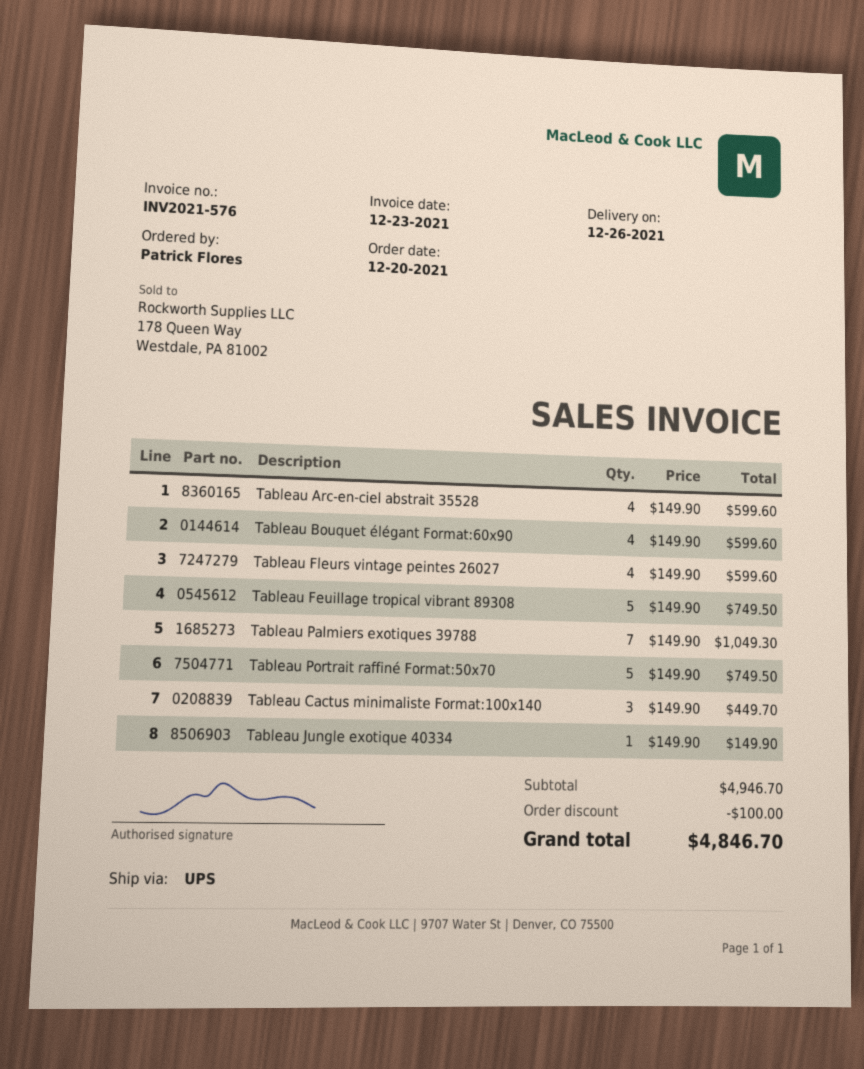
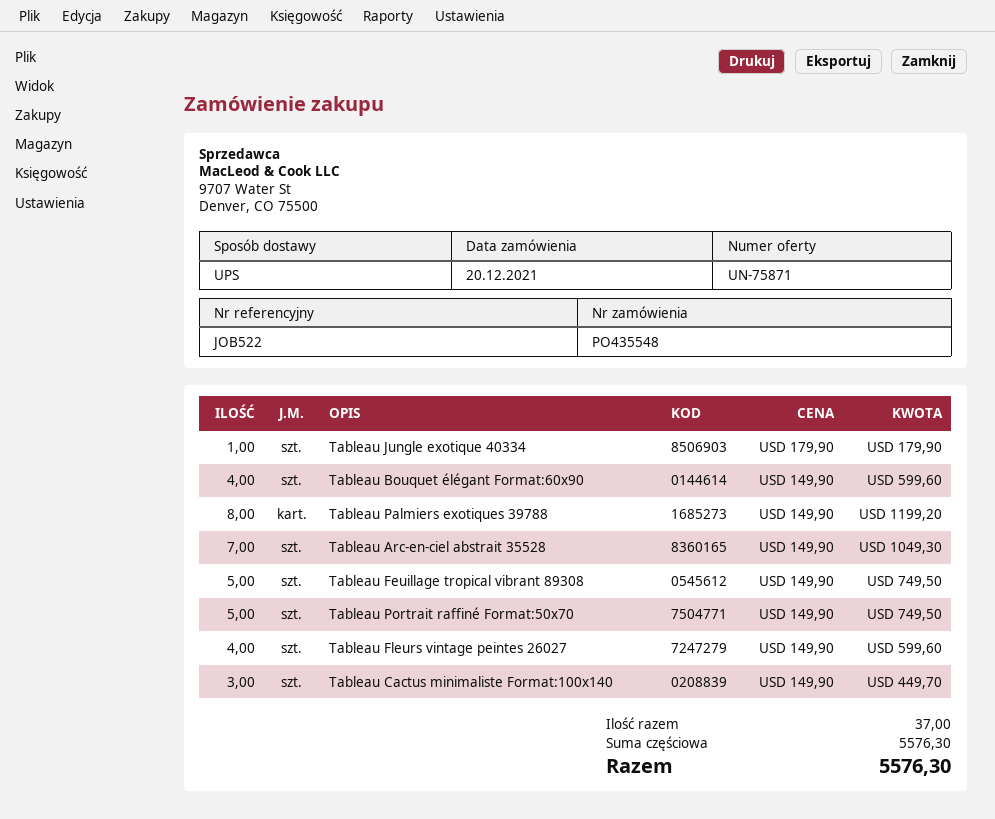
Tableau Arc-en-ciel abstrait 35528: 4 x 149.90 = 599.60 -> 7 x 149.90 = 1049.30
Tableau Palmiers exotiques 39788: 7 x 149.90 = 1049.30 -> 8 x 149.90 = 1199.20
Tableau Jungle exotique 40334: 1 x 149.90 = 149.90 -> 1 x 179.90 = 179.90
subtotal: 4946.70 -> 5576.30
discount: 100.00 -> none
total: 4846.70 -> 5576.30

